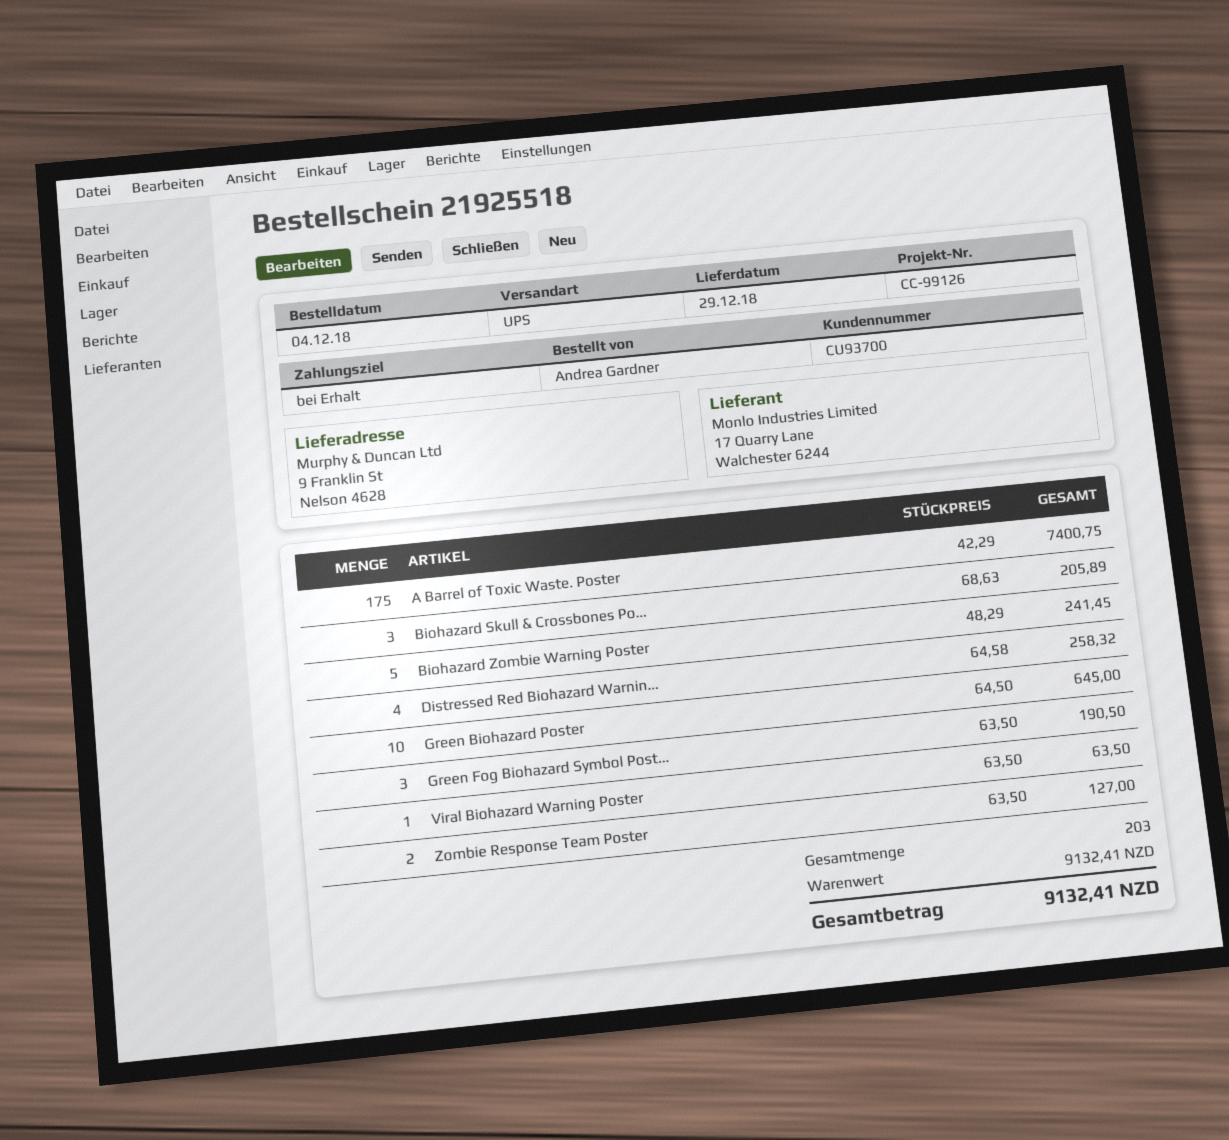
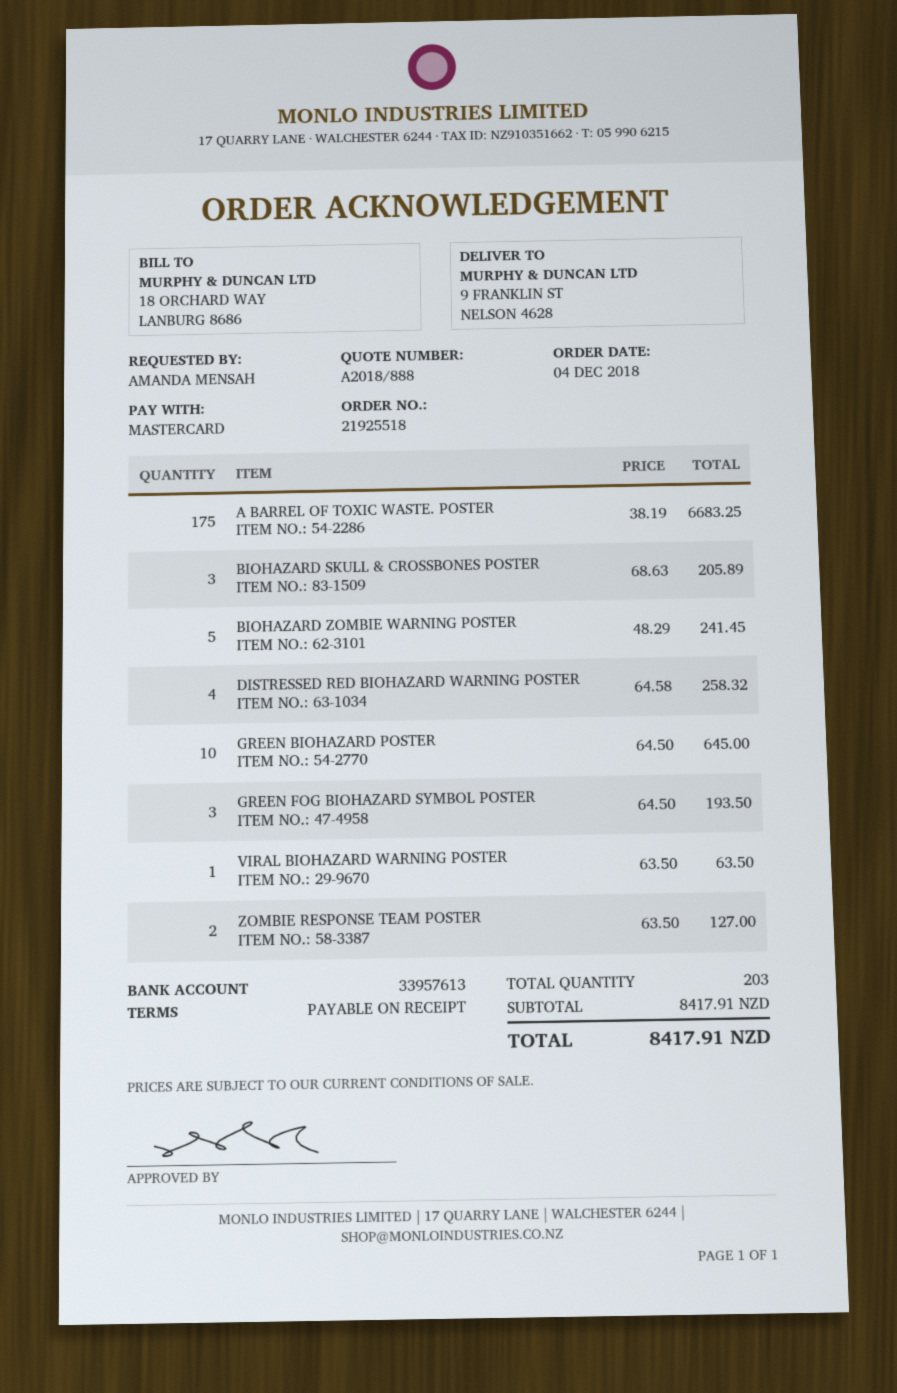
ordered by: Andrea Gardner -> AMANDA MENSAH
A Barrel of Toxic Waste. Poster: 175 x 42.29 = 7400.75 -> 175 x 38.19 = 6683.25
Green Fog Biohazard Symbol Post...: 3 x 63.50 = 190.50 -> 3 x 64.50 = 193.50
subtotal: 9132.41 -> 8417.91
total: 9132.41 -> 8417.91

